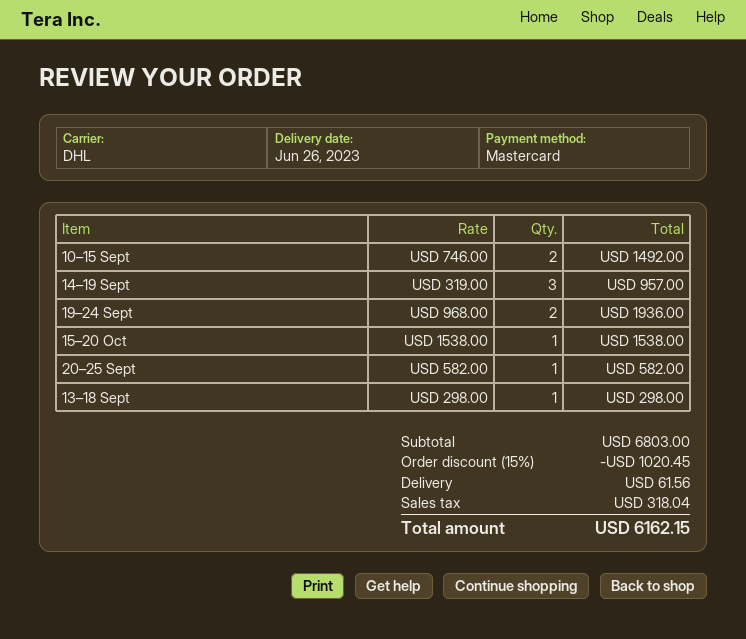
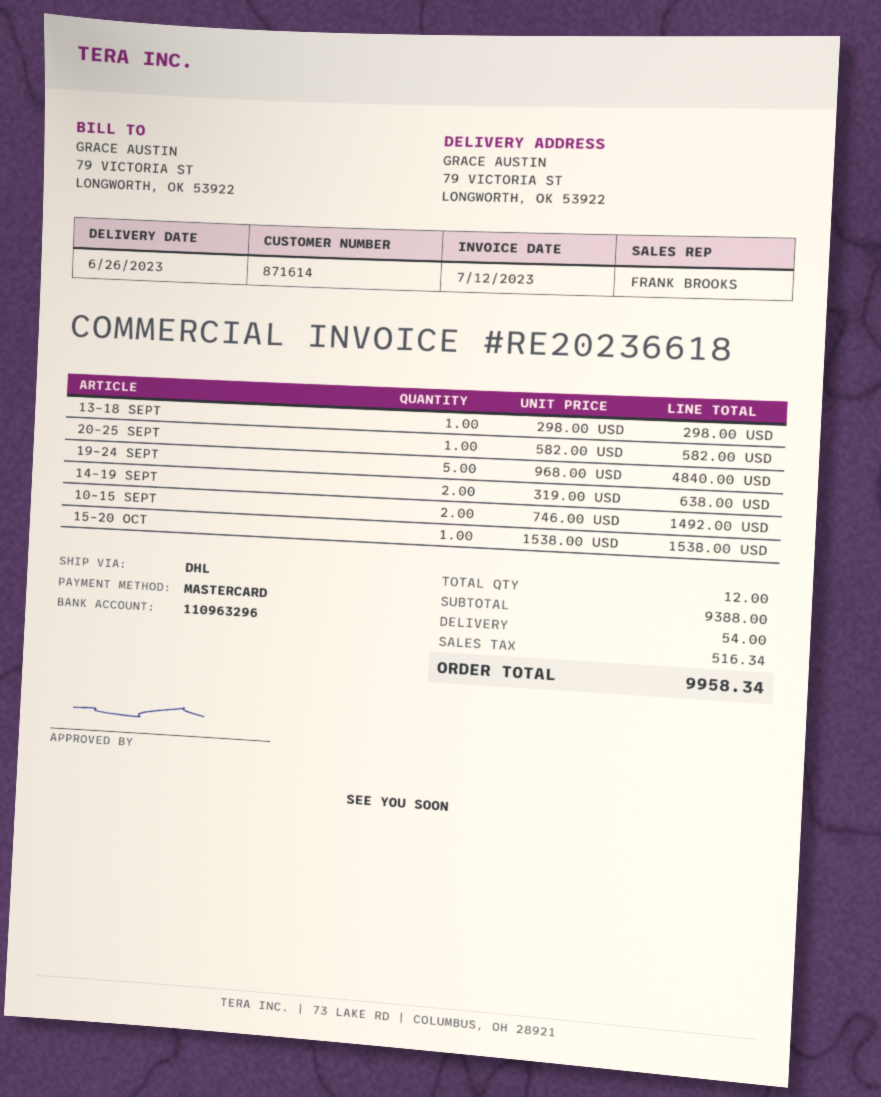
14–19 Sept: 3 x 319.00 = 957.00 -> 2 x 319.00 = 638.00
19–24 Sept: 2 x 968.00 = 1936.00 -> 5 x 968.00 = 4840.00
subtotal: 6803.00 -> 9388.00
discount: 15% = 1020.45 -> none
shipping: 61.56 -> 54.00
tax: 318.04 -> 516.34
total: 6162.15 -> 9958.34

